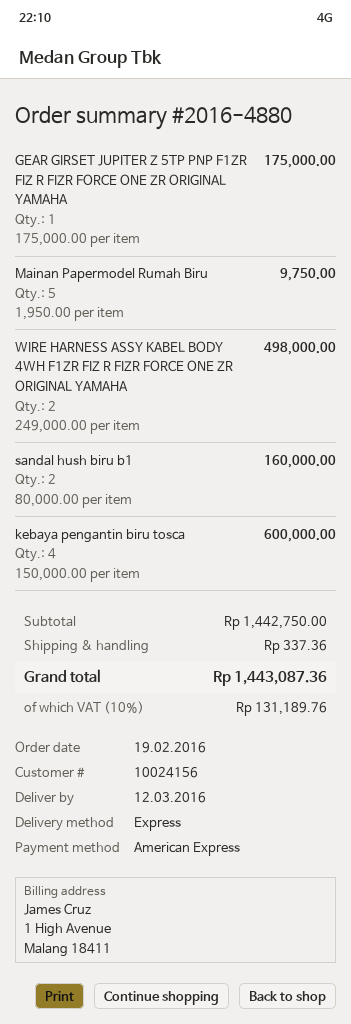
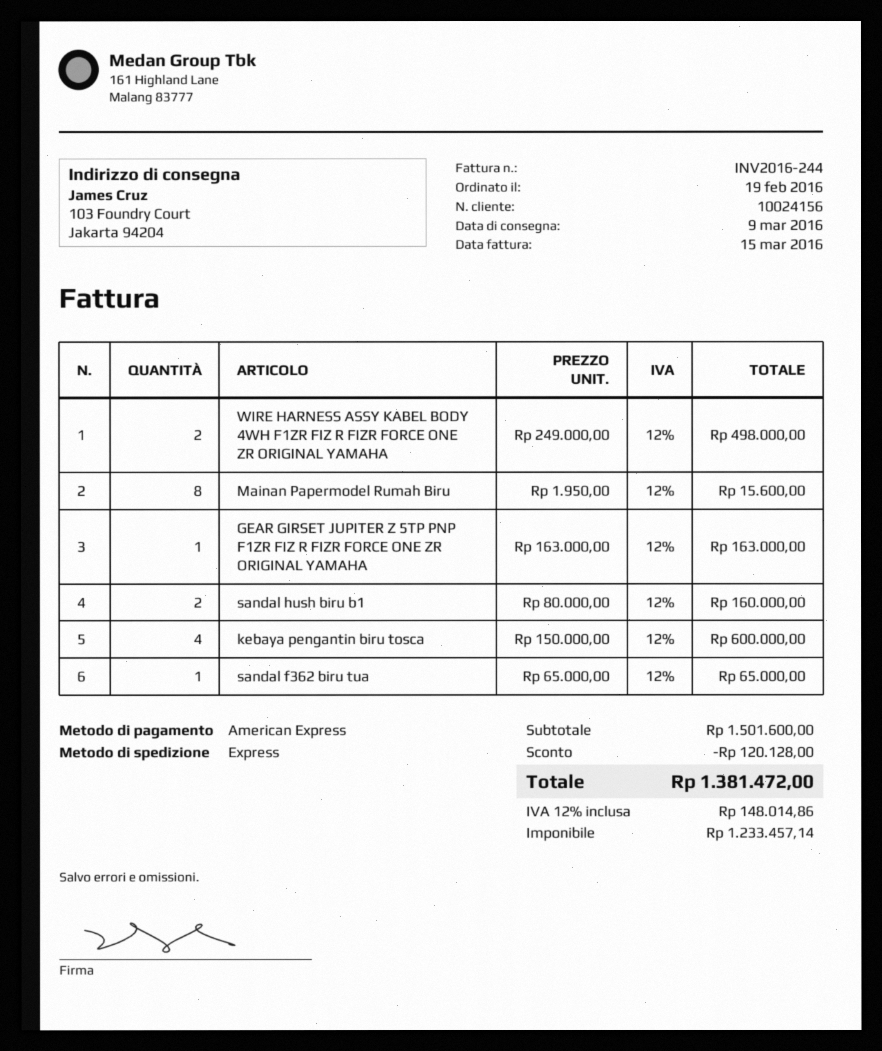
delivery date: 2016-03-12 -> 2016-03-09
GEAR GIRSET JUPITER Z 5TP PNP F1ZR FIZ R FIZR FORCE ONE ZR ORIGINAL YAMAHA: 1 x 175000.00 = 175000.00 -> 1 x 163000.00 = 163000.00
Mainan Papermodel Rumah Biru: 5 x 1950.00 = 9750.00 -> 8 x 1950.00 = 15600.00
sandal f362 biru tua: none -> 1 x 65000.00 = 65000.00
subtotal: 1442750.00 -> 1501600.00
discount: none -> 120128.00
shipping: 337.36 -> none
tax: 10% = 131189.76 -> 12% = 148014.86
total: 1443087.36 -> 1381472.00

